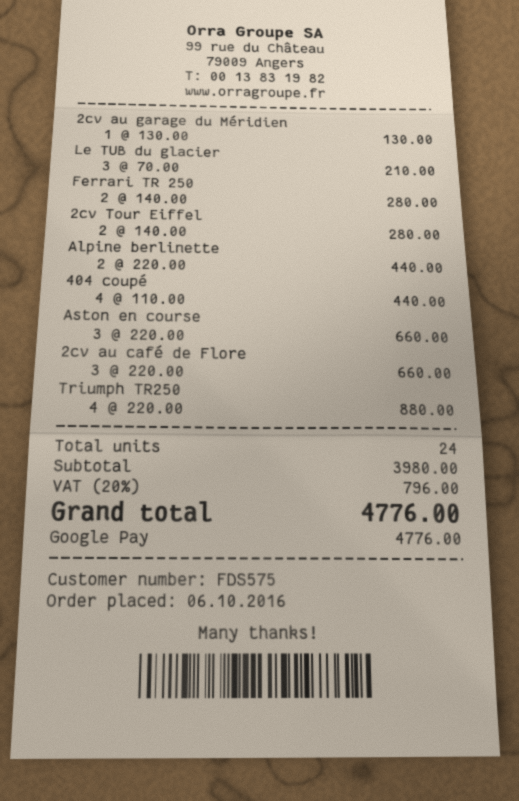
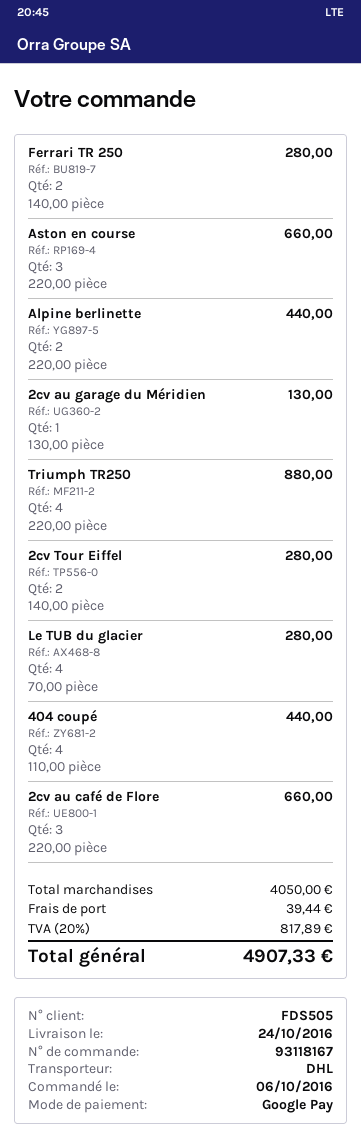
customer number: FDS575 -> FDS505
Le TUB du glacier: 3 x 70.00 = 210.00 -> 4 x 70.00 = 280.00
subtotal: 3980.00 -> 4050.00
shipping: none -> 39.44
tax: 20% = 796.00 -> 20% = 817.89
total: 4776.00 -> 4907.33

